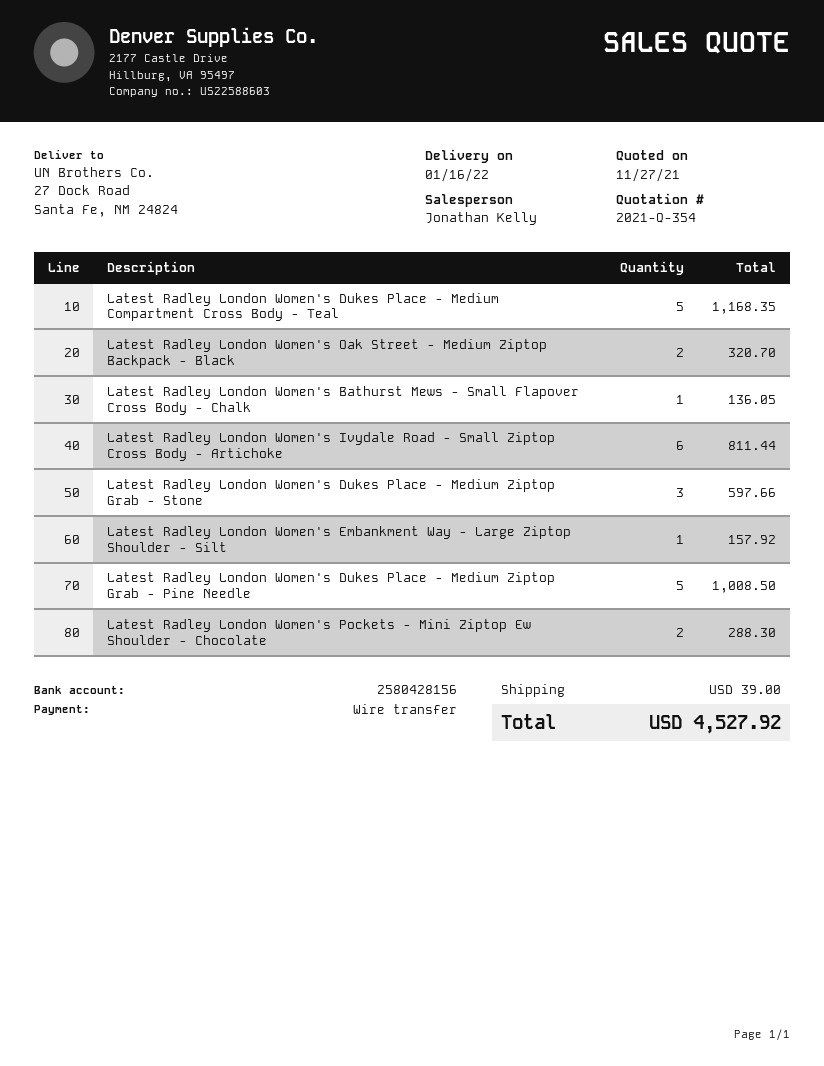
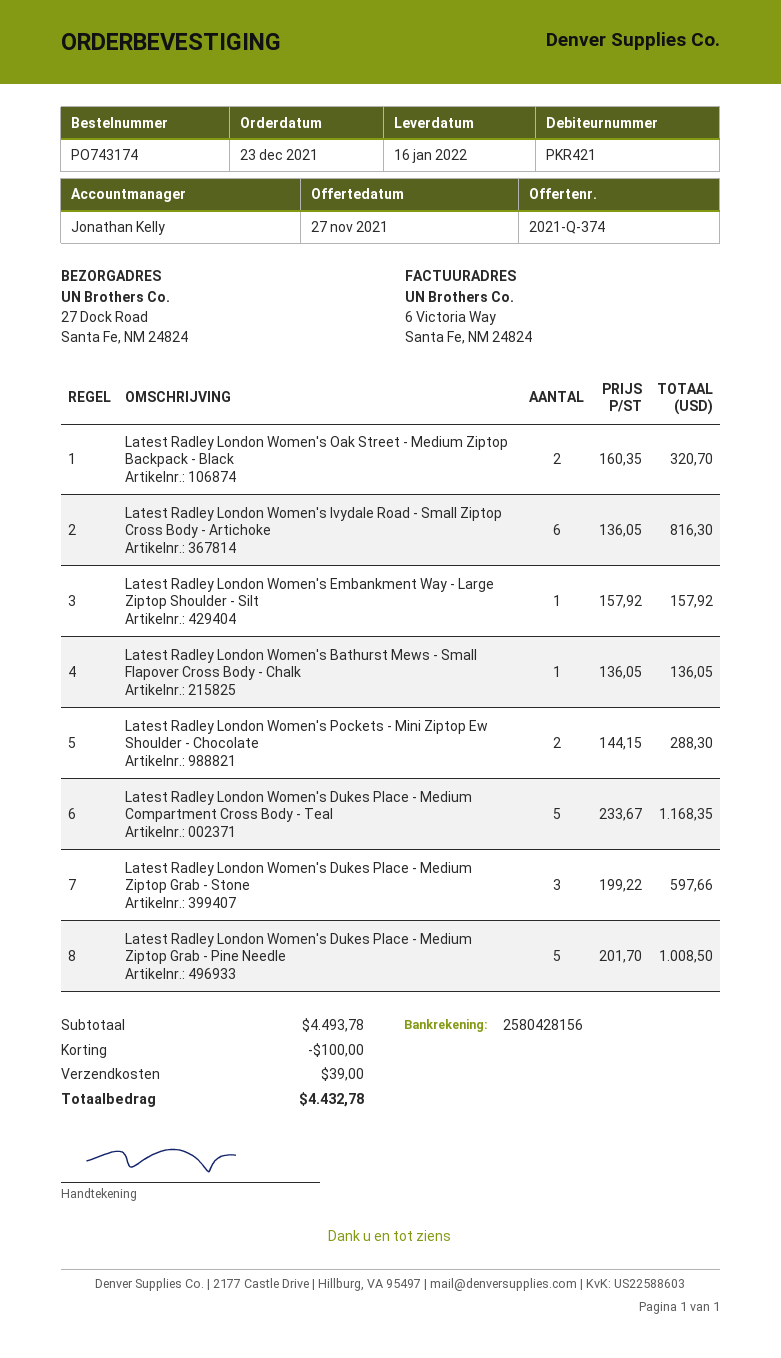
quote number: 2021-Q-354 -> 2021-Q-374
Latest Radley London Women's Ivydale Road - Small Ziptop Cross Body - Artichoke: 6 for 811.44 -> 6 for 816.30
discount: none -> 100.00
total: 4527.92 -> 4432.78

